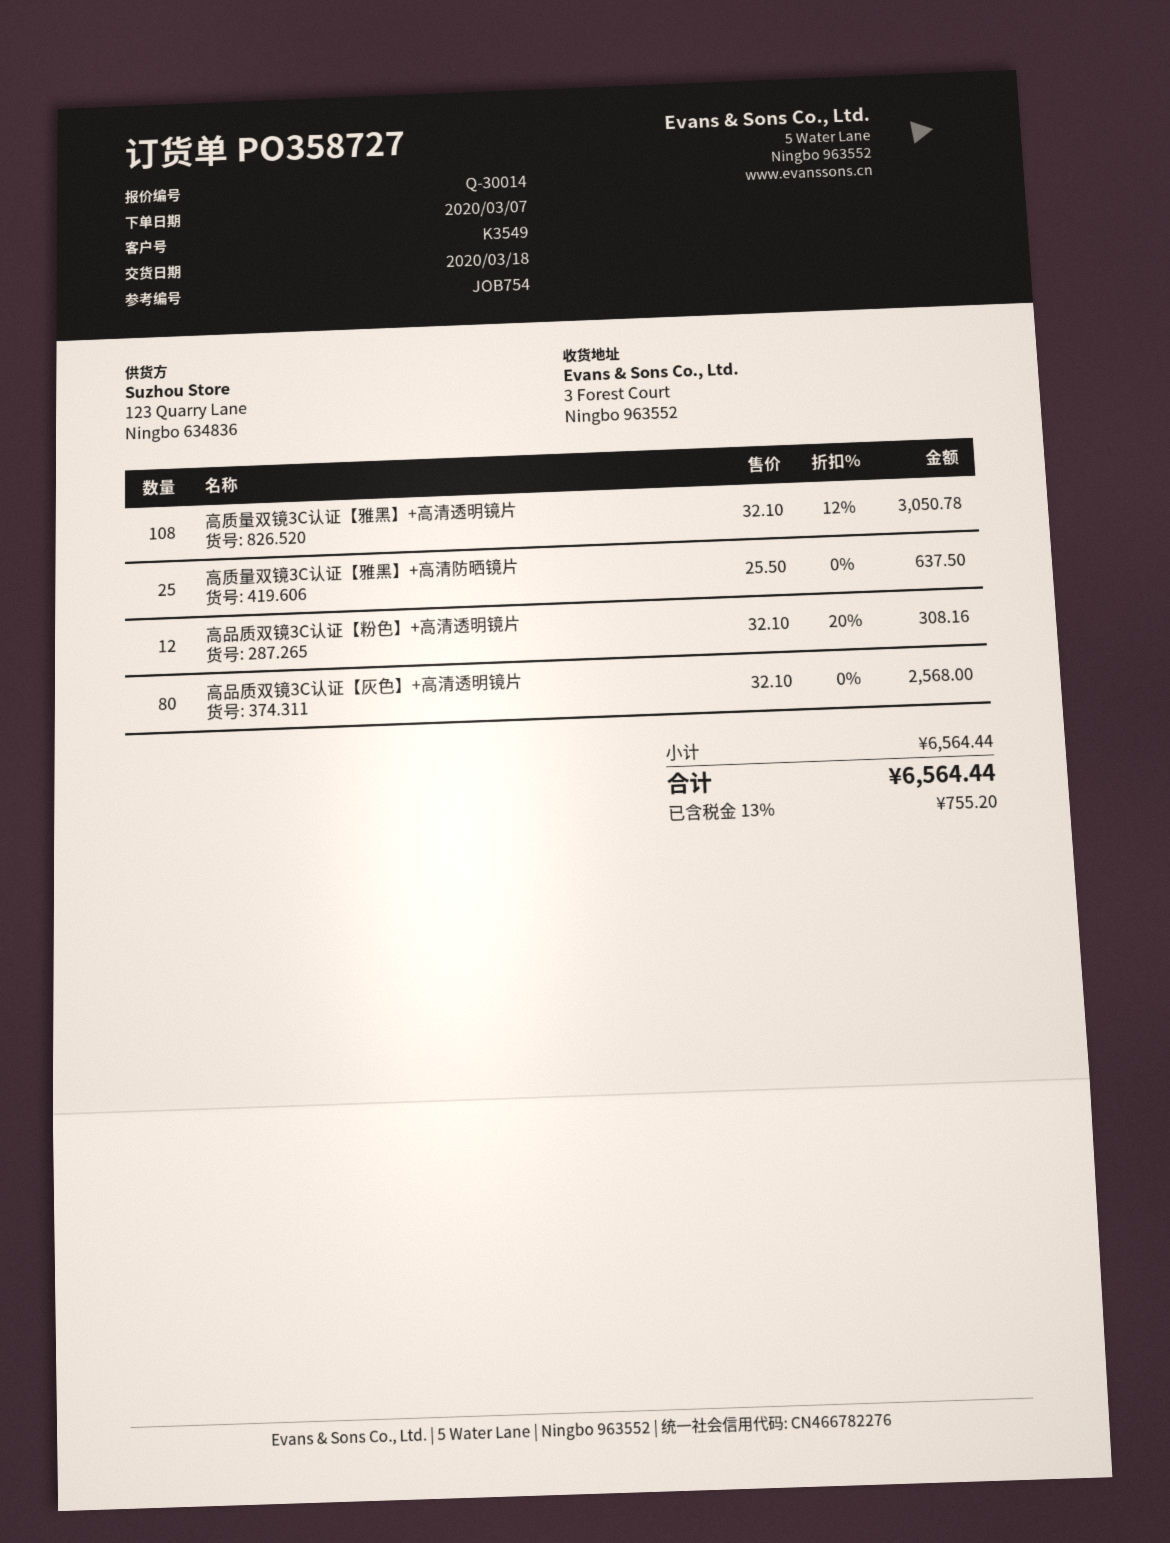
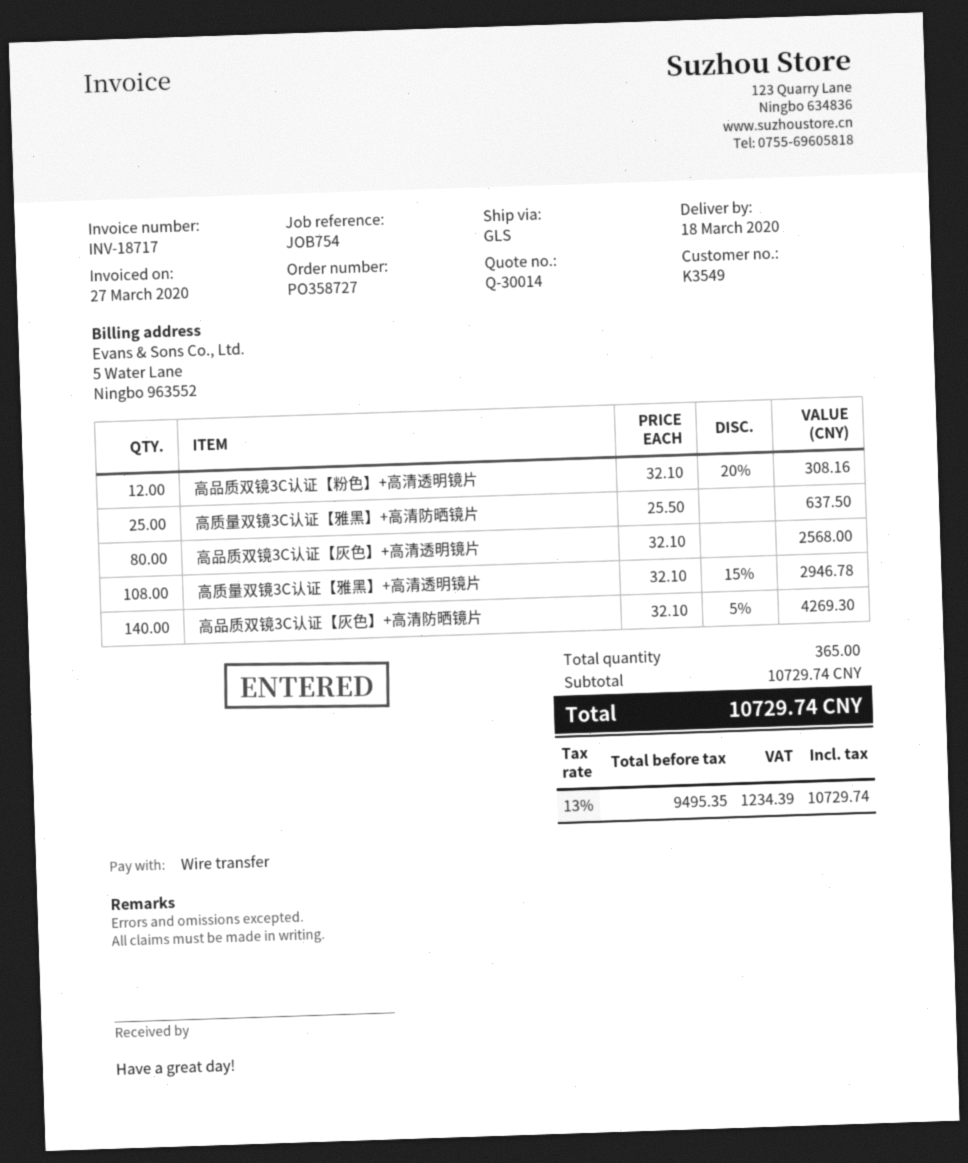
高质量双镜3C认证【雅黑】+高清透明镜片: 108 x 32.10 - 12% = 3050.78 -> 108 x 32.10 - 15% = 2946.78
高品质双镜3C认证【灰色】+高清防晒镜片: none -> 140 x 32.10 - 5% = 4269.30
subtotal: 6564.44 -> 10729.74
tax: 13% = 755.20 -> 13% = 1234.39
total: 6564.44 -> 10729.74

